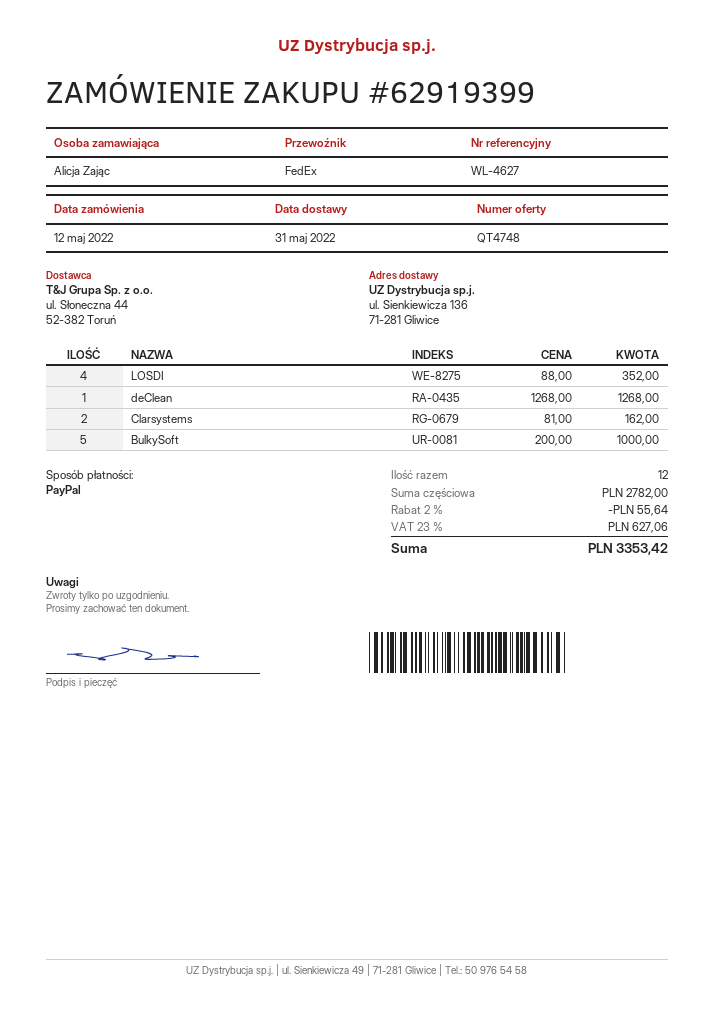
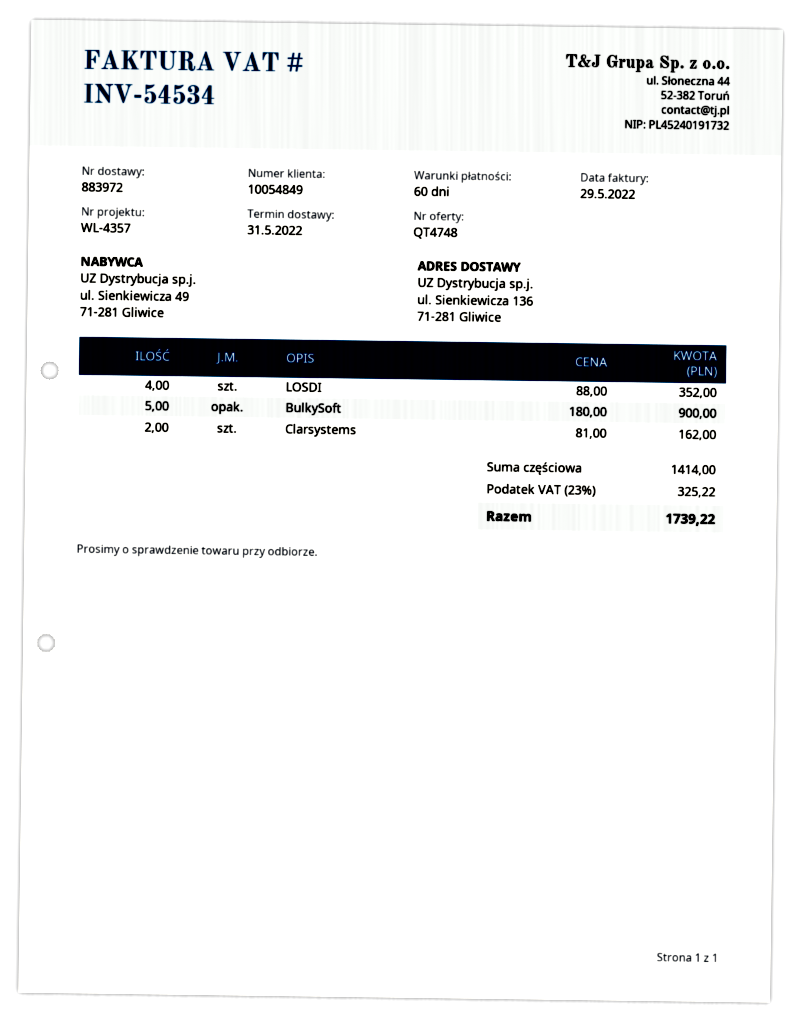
reference: WL-4627 -> WL-4357
deClean: 1 x 1268.00 = 1268.00 -> none
BulkySoft: 5 x 200.00 = 1000.00 -> 5 x 180.00 = 900.00
subtotal: 2782.00 -> 1414.00
discount: 2% = 55.64 -> none
tax: 23% = 627.06 -> 23% = 325.22
total: 3353.42 -> 1739.22

